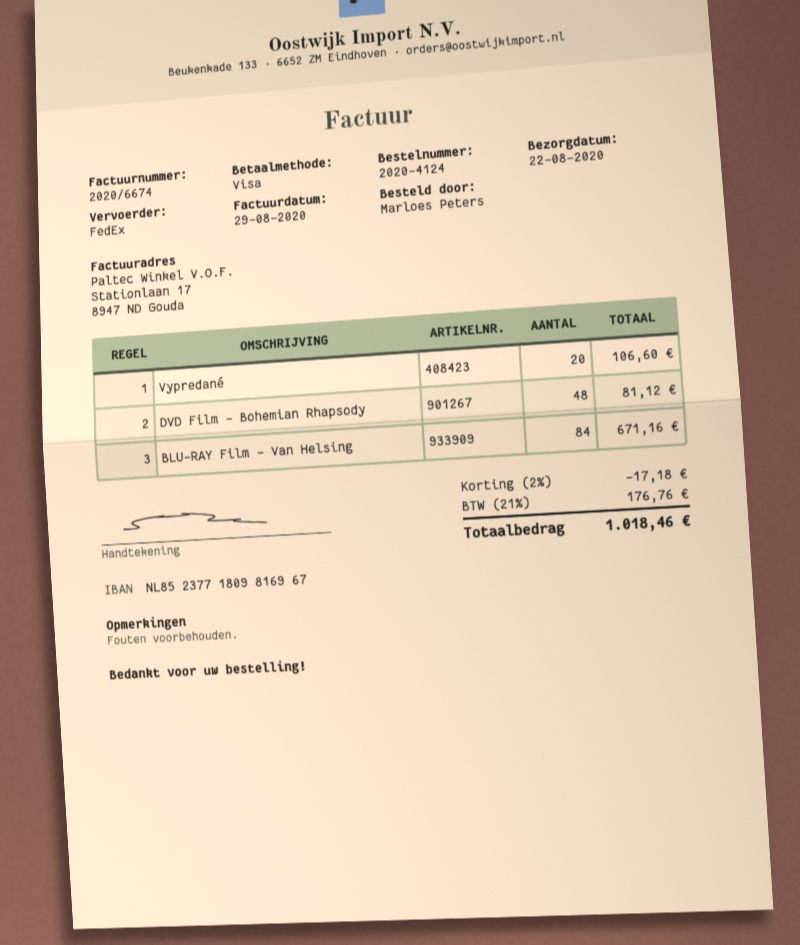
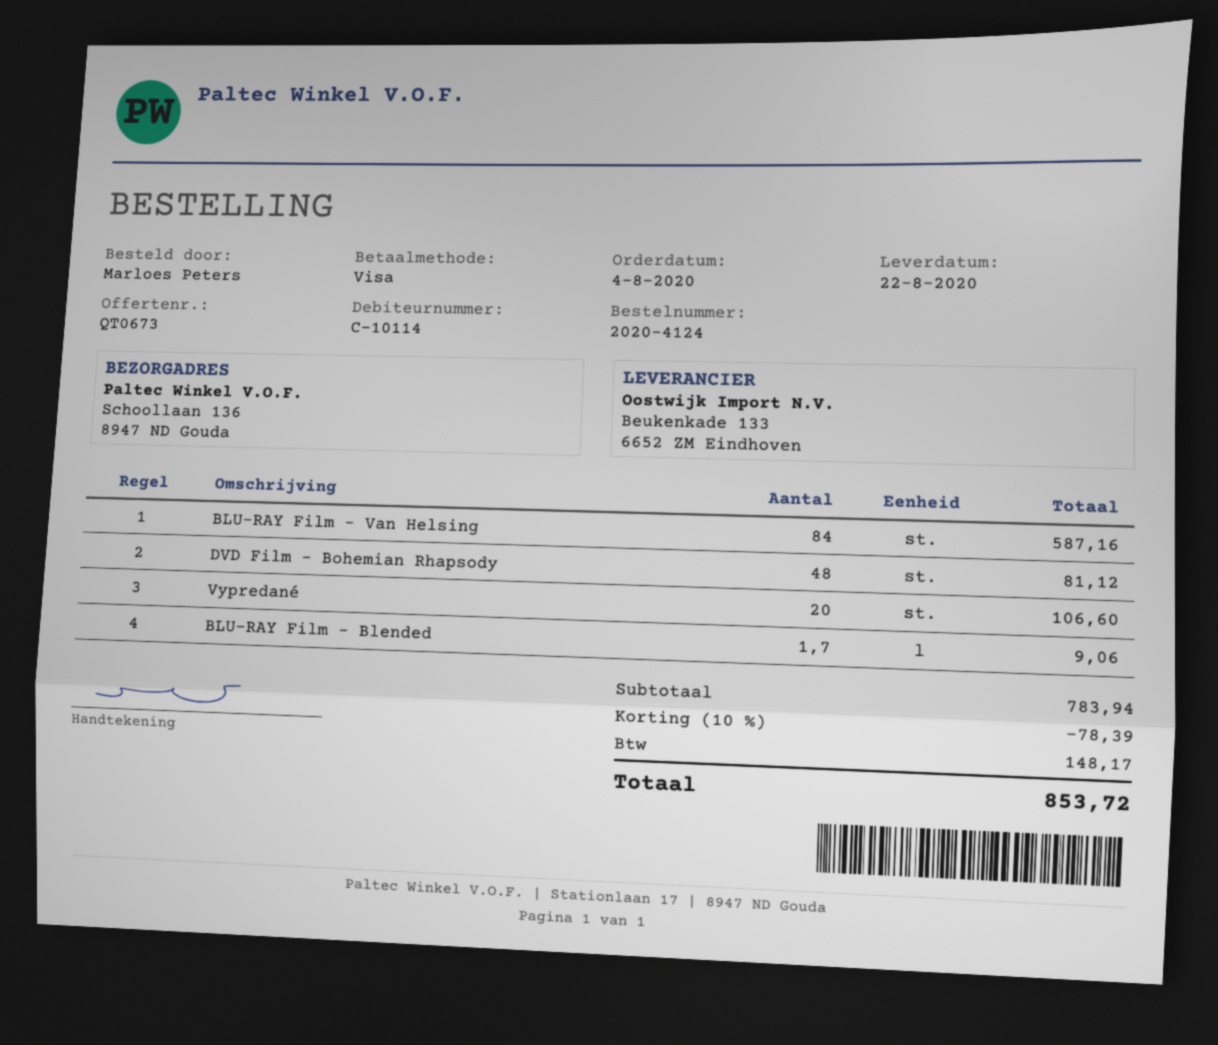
BLU-RAY Film - Van Helsing: 84 for 671.16 -> 84 for 587.16
BLU-RAY Film - Blended: none -> 1.7 for 9.06
discount: 2% = 17.18 -> 10% = 78.39
tax: 176.76 -> 148.17
total: 1018.46 -> 853.72

